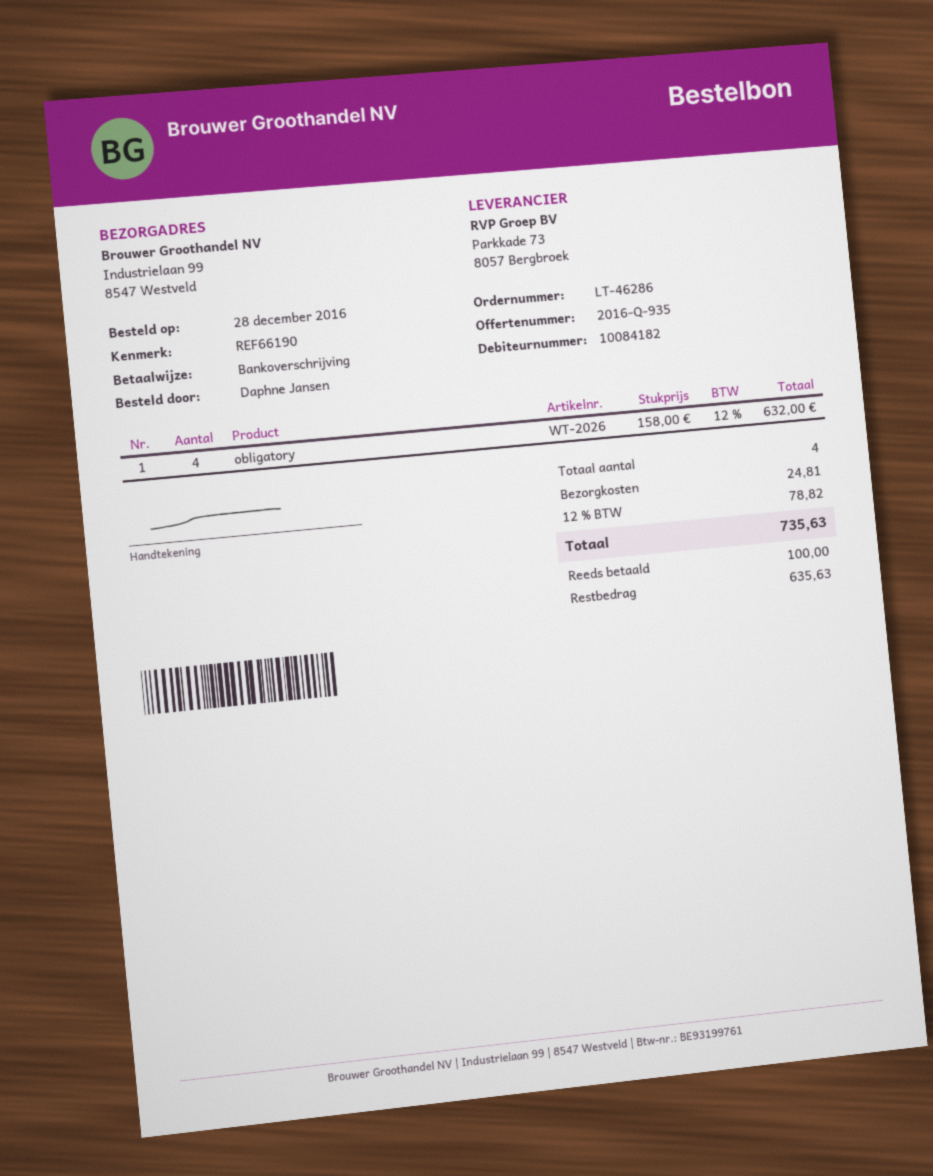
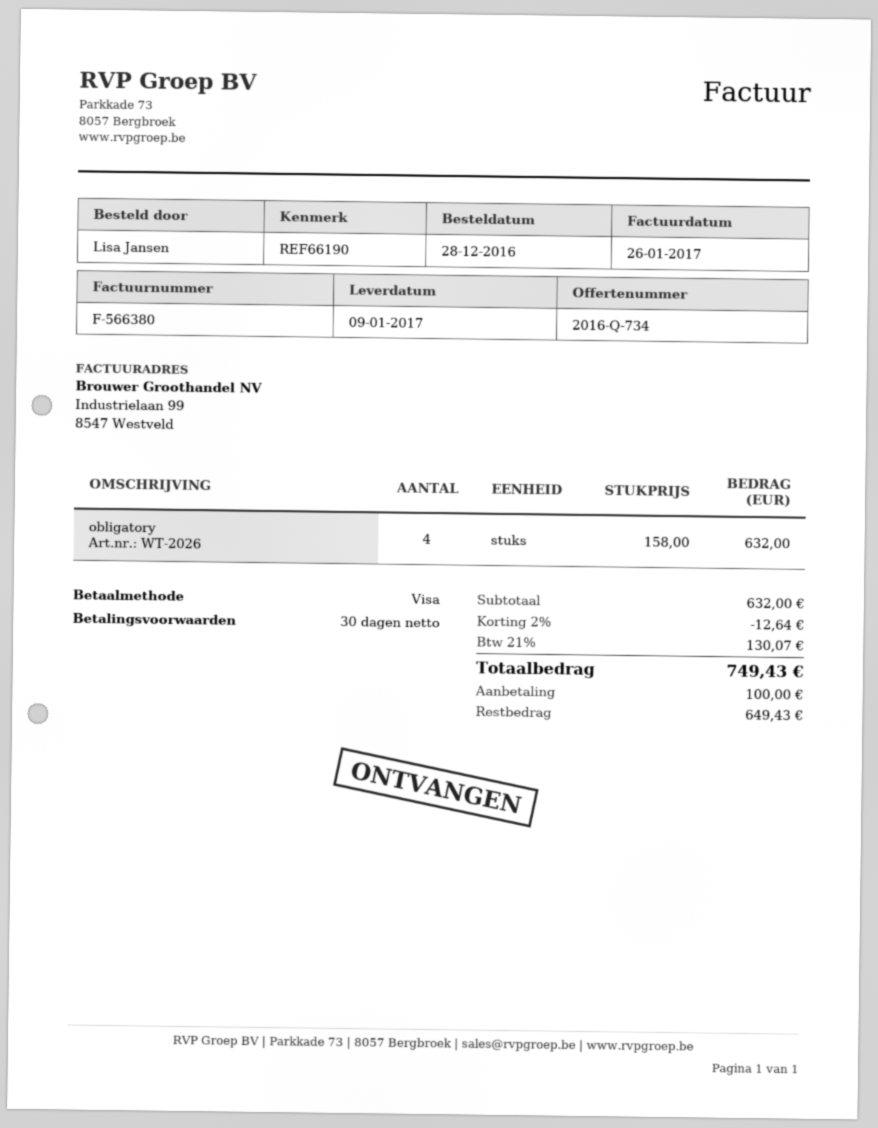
quote number: 2016-Q-935 -> 2016-Q-734
ordered by: Daphne Jansen -> Lisa Jansen
payment method: bank transfer -> Visa
discount: none -> 2% = 12.64
shipping: 24.81 -> none
tax: 12% = 78.82 -> 21% = 130.07
total: 735.63 -> 749.43
balance: 635.63 -> 649.43

